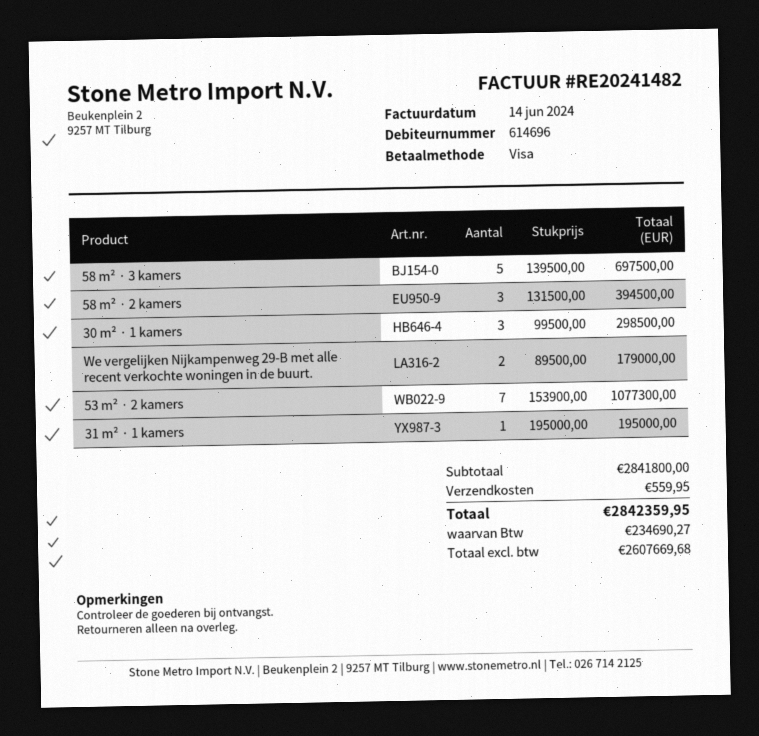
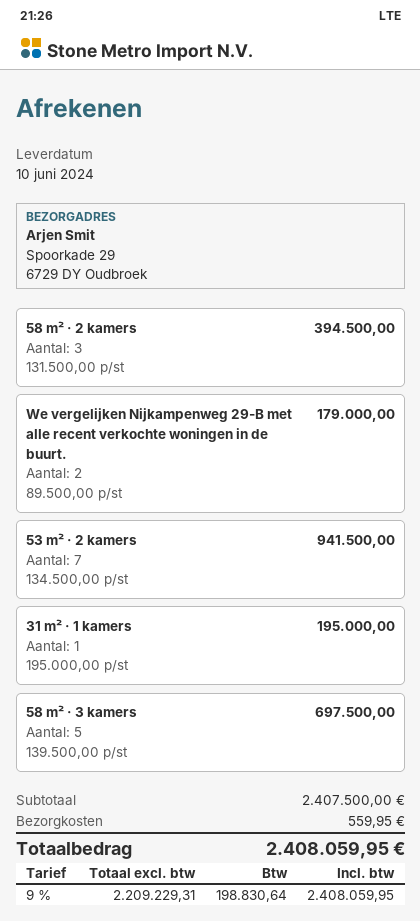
30 m² · 1 kamers: 3 x 99500.00 = 298500.00 -> none
53 m² · 2 kamers: 7 x 153900.00 = 1077300.00 -> 7 x 134500.00 = 941500.00
subtotal: 2841800.00 -> 2407500.00
net: 2607669.68 -> 2209229.31
tax: 234690.27 -> 198830.64
total: 2842359.95 -> 2408059.95

